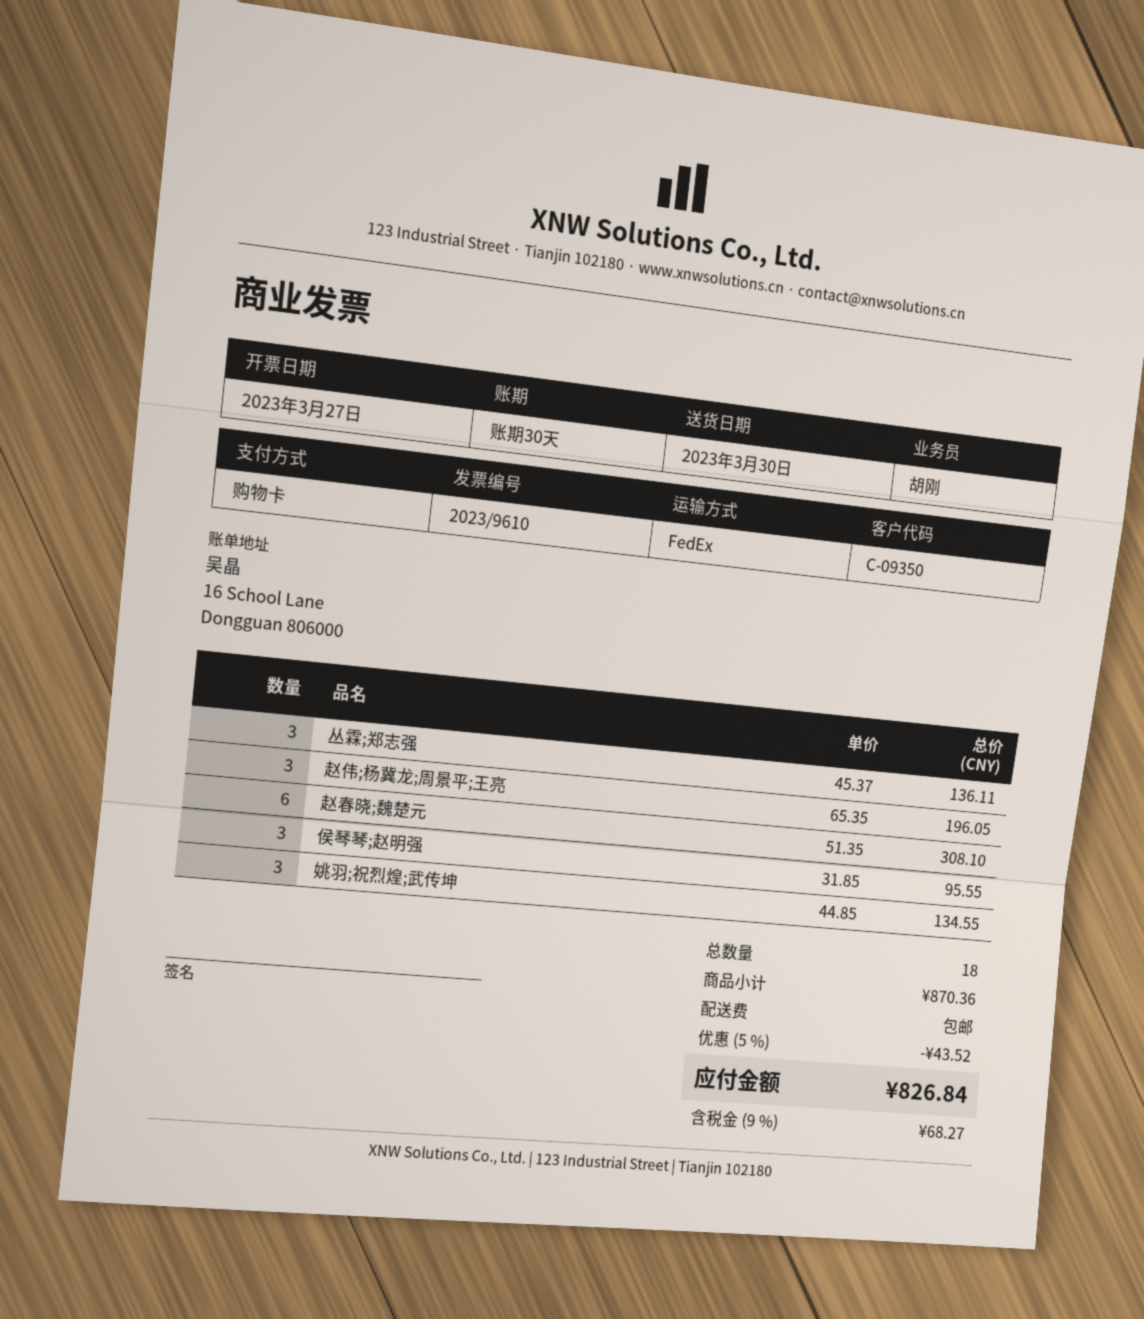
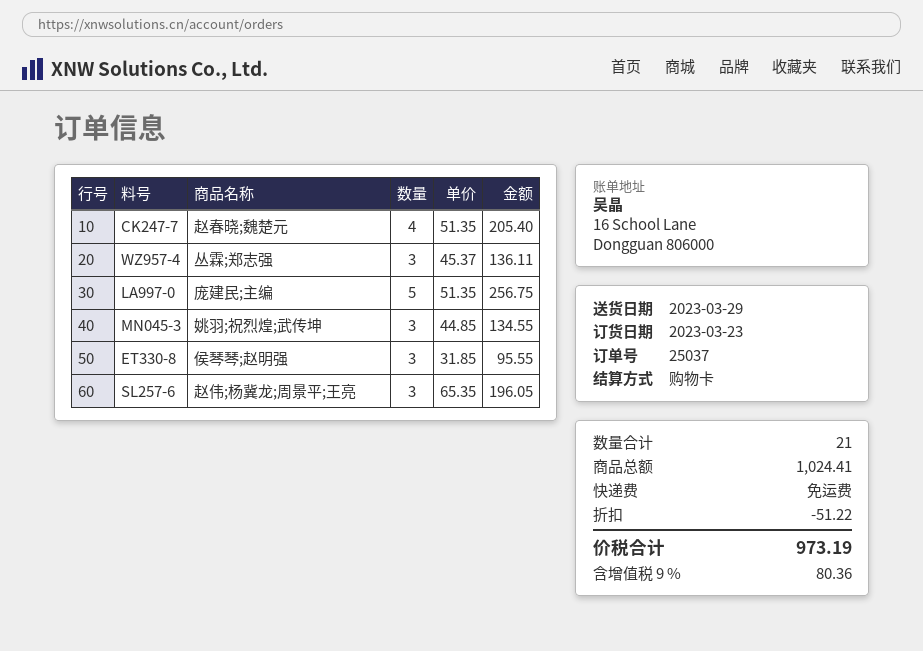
delivery date: 2023-03-30 -> 2023-03-29
赵春晓;魏楚元: 6 x 51.35 = 308.10 -> 4 x 51.35 = 205.40
庞建民;主编: none -> 5 x 51.35 = 256.75
total quantity: 18 -> 21
subtotal: 870.36 -> 1024.41
discount: 43.52 -> 51.22
tax: 9% = 68.27 -> 9% = 80.36
total: 826.84 -> 973.19

